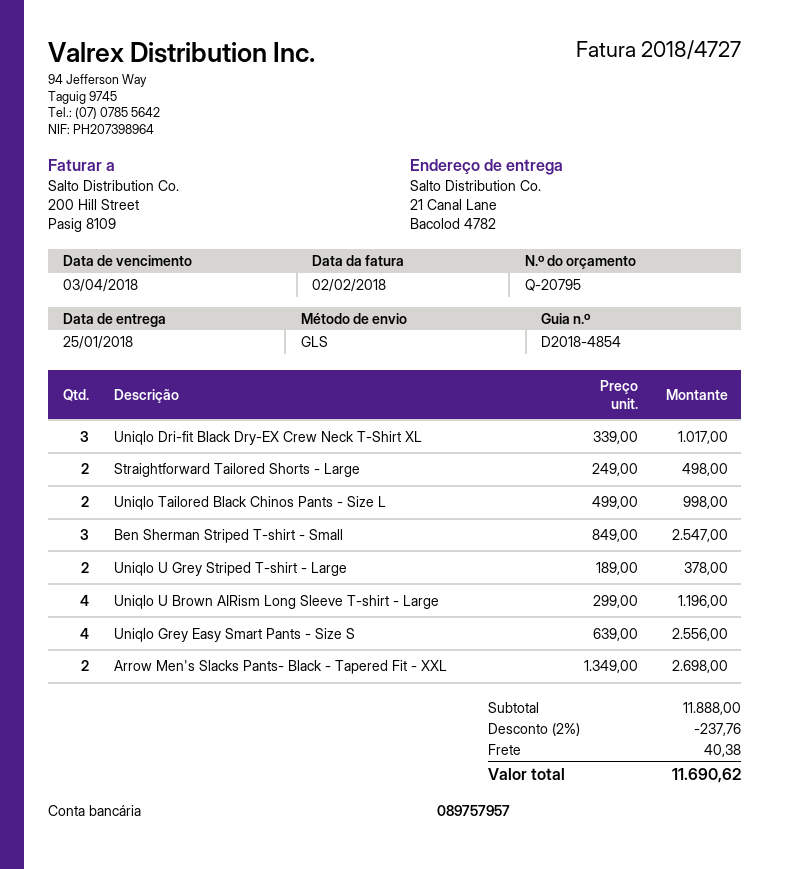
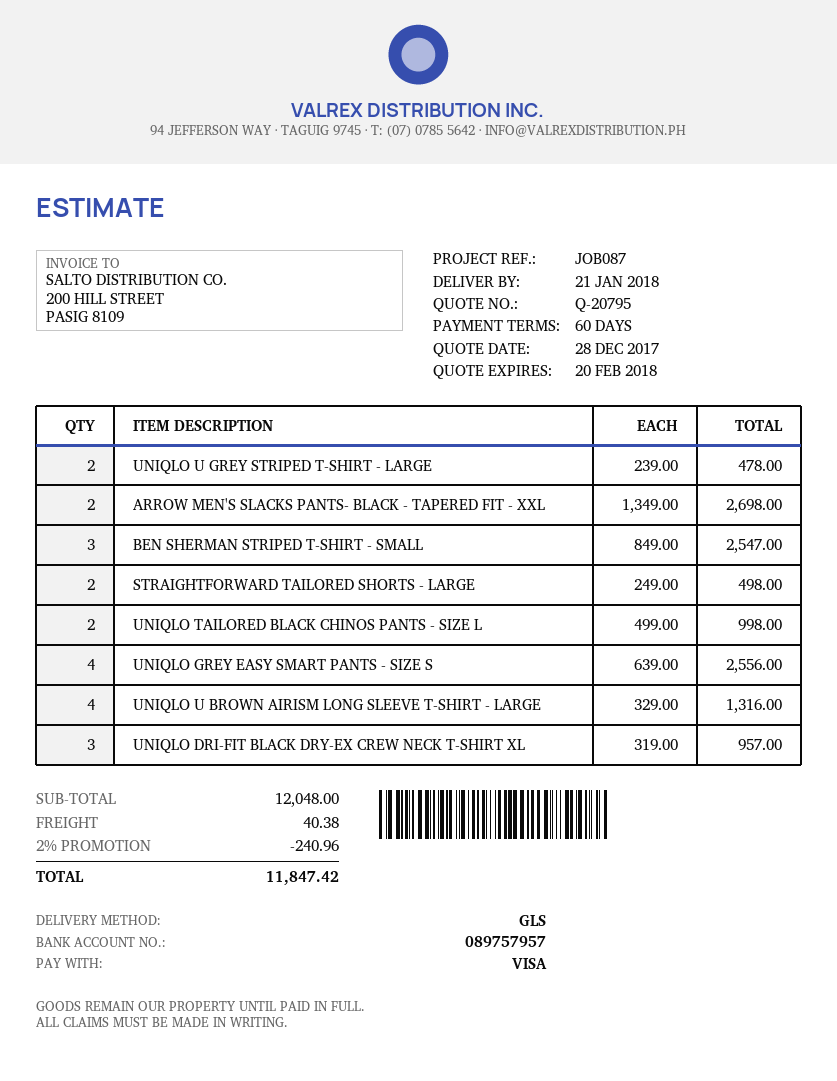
delivery date: 2018-01-25 -> 2018-01-21
Uniqlo Dri-fit Black Dry-EX Crew Neck T-Shirt XL: 3 x 339.00 = 1017.00 -> 3 x 319.00 = 957.00
Uniqlo U Grey Striped T-shirt - Large: 2 x 189.00 = 378.00 -> 2 x 239.00 = 478.00
Uniqlo U Brown AIRism Long Sleeve T-shirt - Large: 4 x 299.00 = 1196.00 -> 4 x 329.00 = 1316.00
subtotal: 11888.00 -> 12048.00
discount: 2% = 237.76 -> 2% = 240.96
total: 11690.62 -> 11847.42

